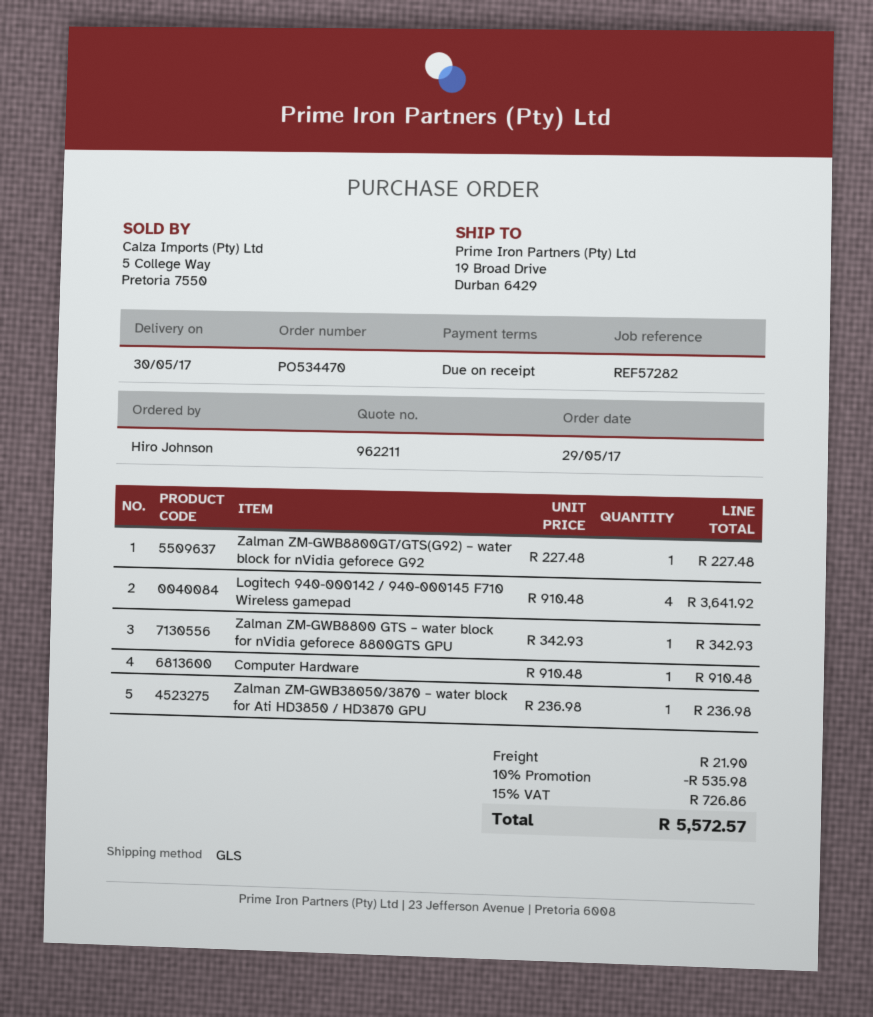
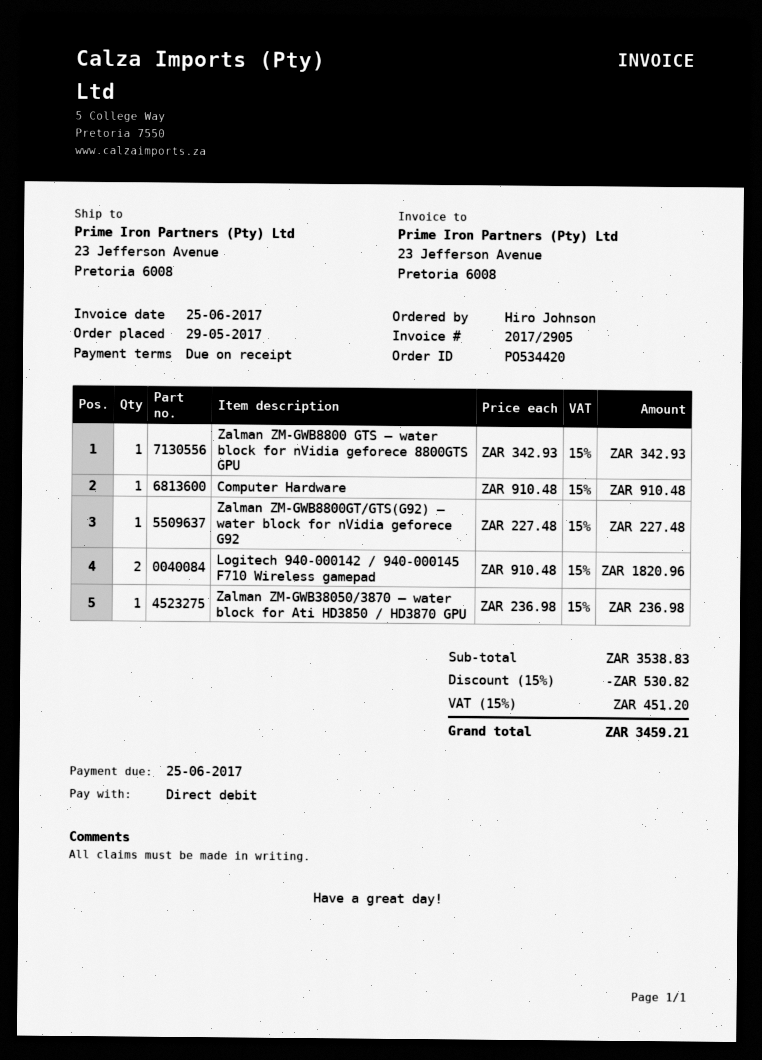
order number: PO534470 -> PO534420
ship to: 19 Broad Drive, Durban 6429 -> 23 Jefferson Avenue, Pretoria 6008
Logitech 940-000142 / 940-000145 F710 Wireless gamepad: 4 x 910.48 = 3641.92 -> 2 x 910.48 = 1820.96
discount: 10% = 535.98 -> 15% = 530.82
shipping: 21.90 -> none
tax: 15% = 726.86 -> 15% = 451.20
total: 5572.57 -> 3459.21

